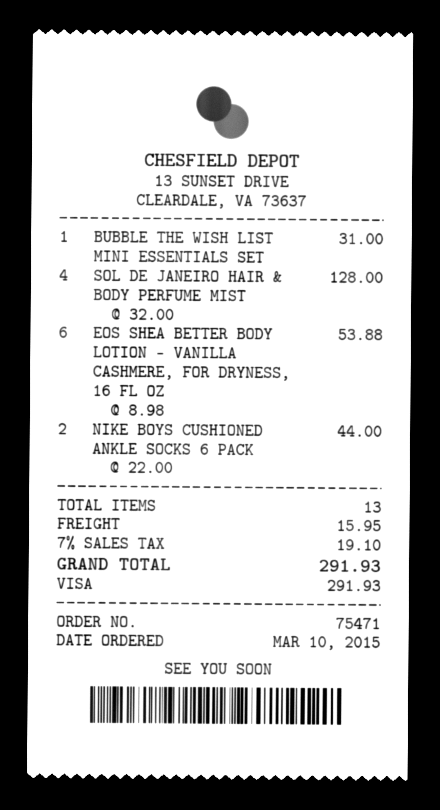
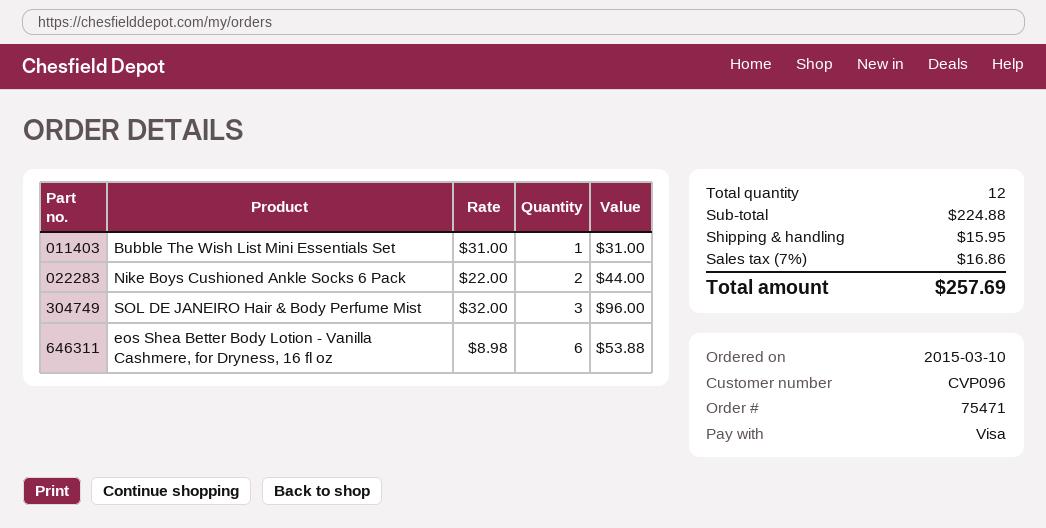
SOL DE JANEIRO HAIR & BODY PERFUME MIST: 4 x 32.00 = 128.00 -> 3 x 32.00 = 96.00
total quantity: 13 -> 12
tax: 7% = 19.10 -> 7% = 16.86
total: 291.93 -> 257.69

